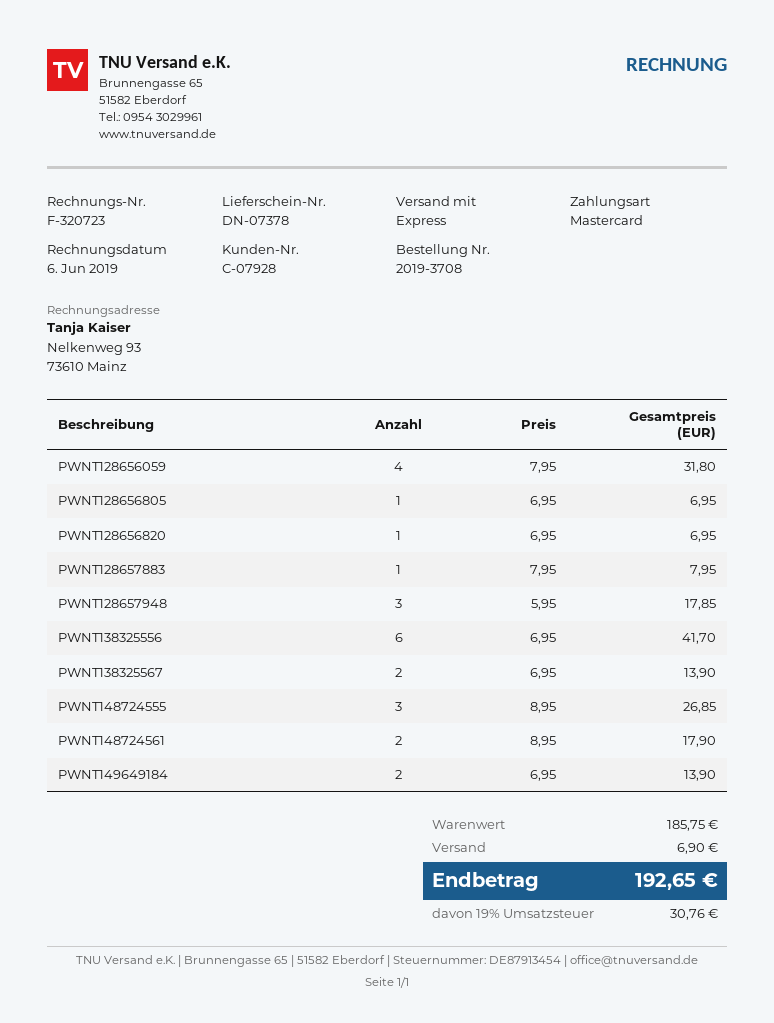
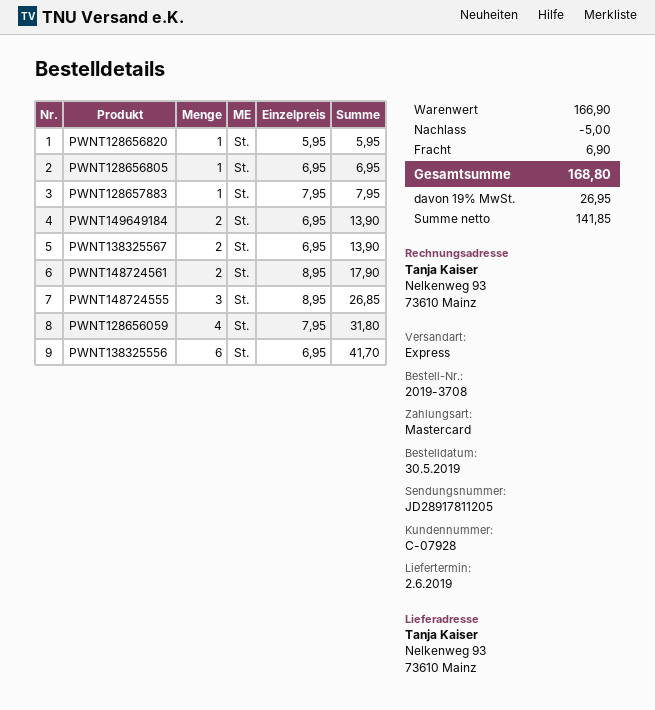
PWNT128656820: 1 x 6.95 = 6.95 -> 1 x 5.95 = 5.95
PWNT128657948: 3 x 5.95 = 17.85 -> none
subtotal: 185.75 -> 166.90
discount: none -> 5.00
tax: 19% = 30.76 -> 19% = 26.95
total: 192.65 -> 168.80

